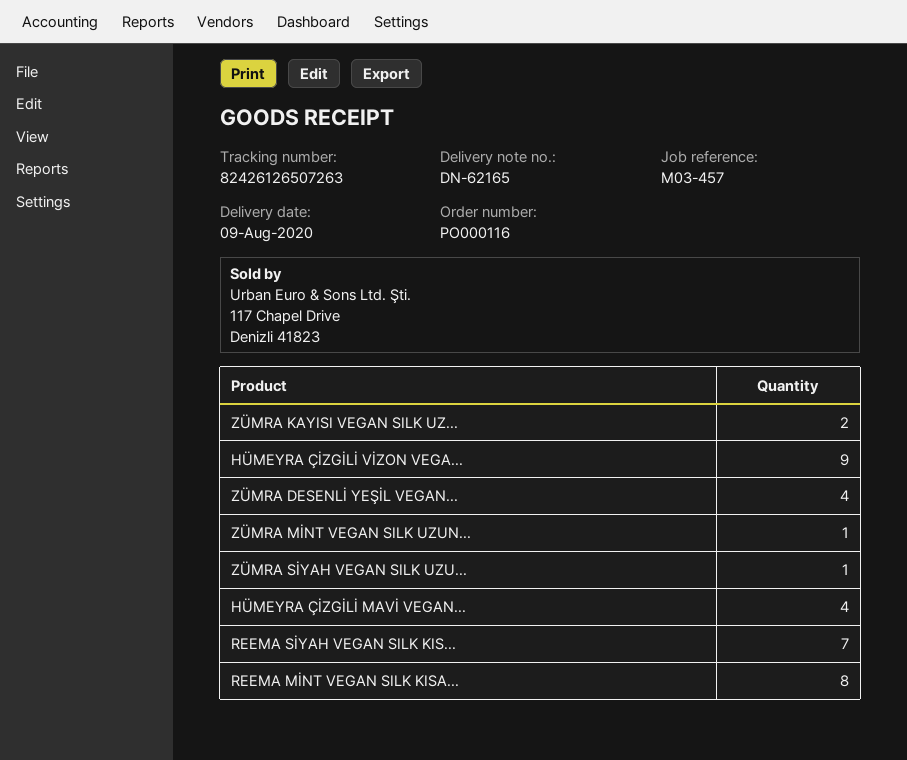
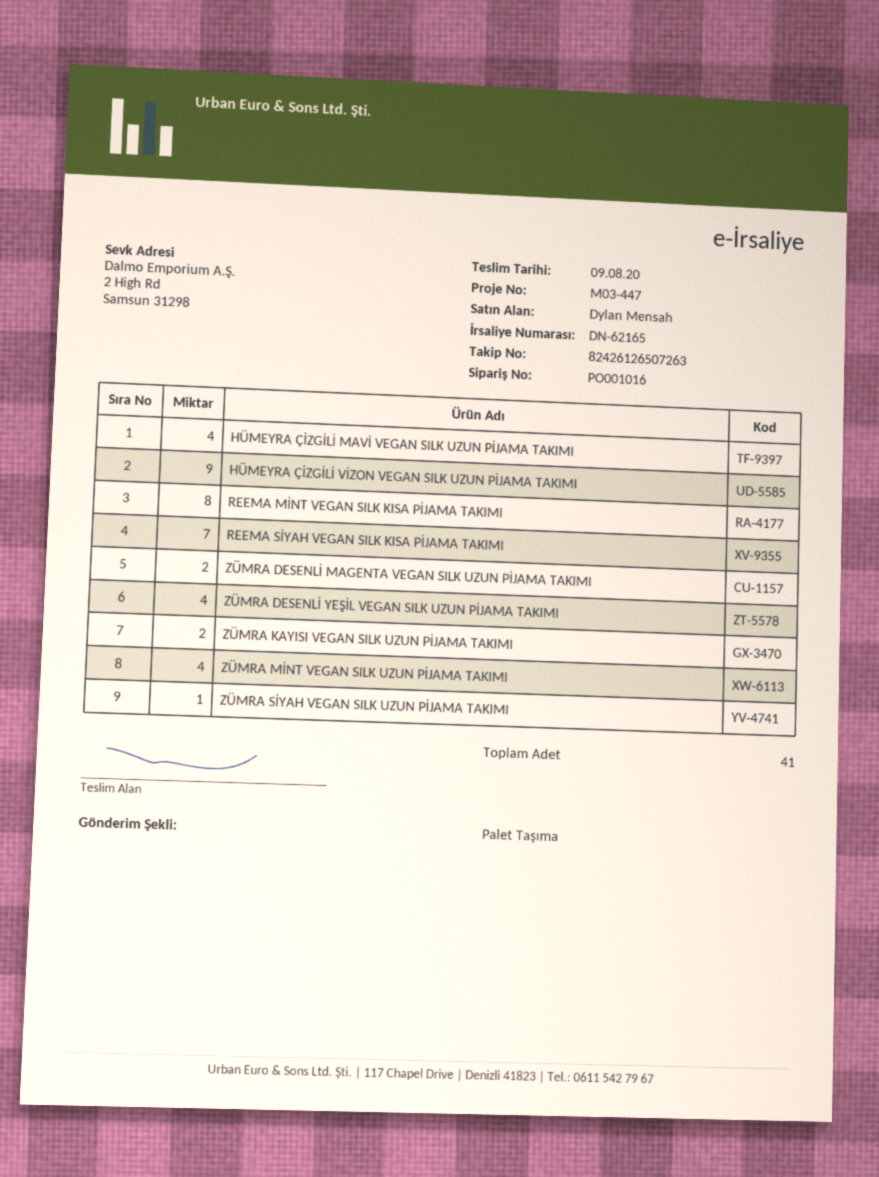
order number: PO000116 -> PO001016
reference: M03-457 -> M03-447
ZÜMRA MİNT VEGAN SILK UZUN...: 1 -> 4
ZÜMRA DESENLİ MAGENTA VEGAN SILK UZUN PİJAMA TAKIMI: none -> 2

